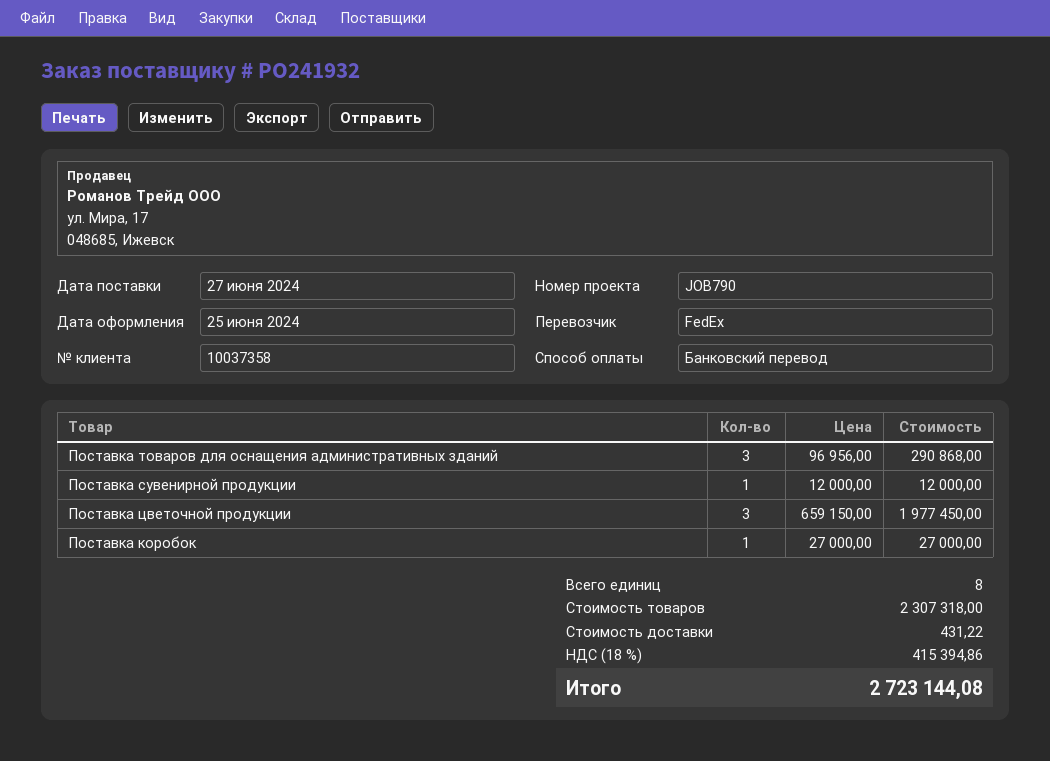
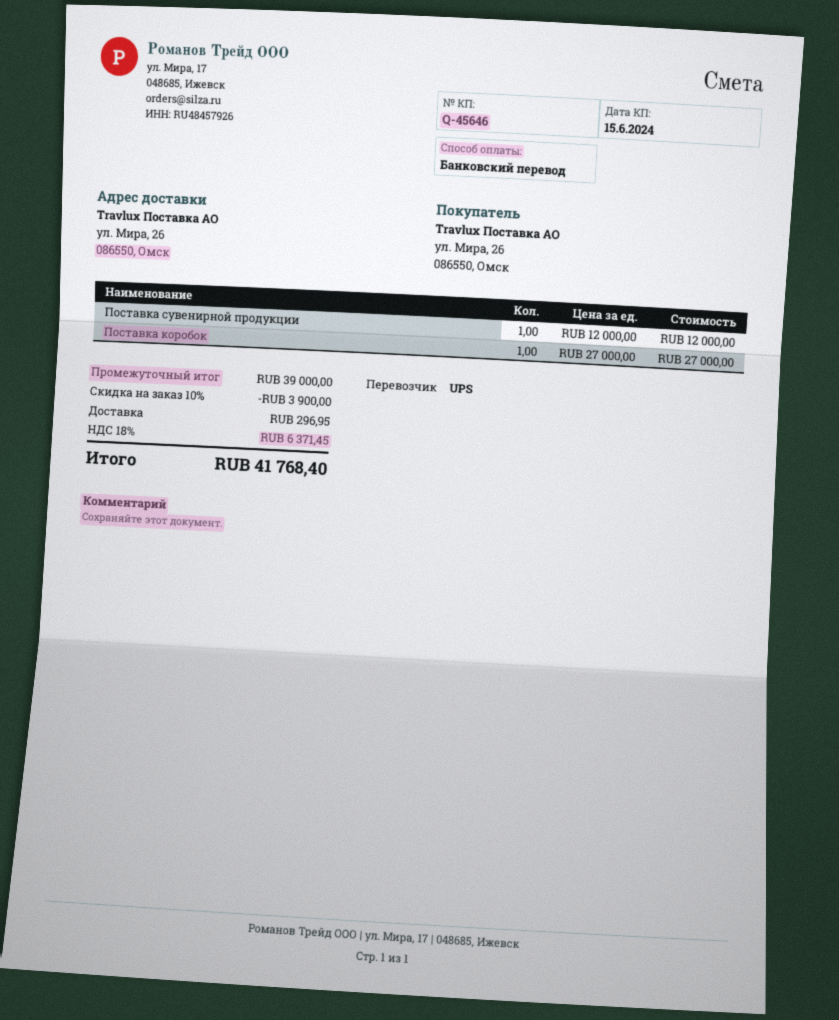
shipping method: FedEx -> UPS
Поставка товаров для оснащения административных зданий: 3 x 96956.00 = 290868.00 -> none
Поставка цветочной продукции: 3 x 659150.00 = 1977450.00 -> none
subtotal: 2307318.00 -> 39000.00
discount: none -> 10% = 3900.00
shipping: 431.22 -> 296.95
tax: 18% = 415394.86 -> 18% = 6371.45
total: 2723144.08 -> 41768.40

